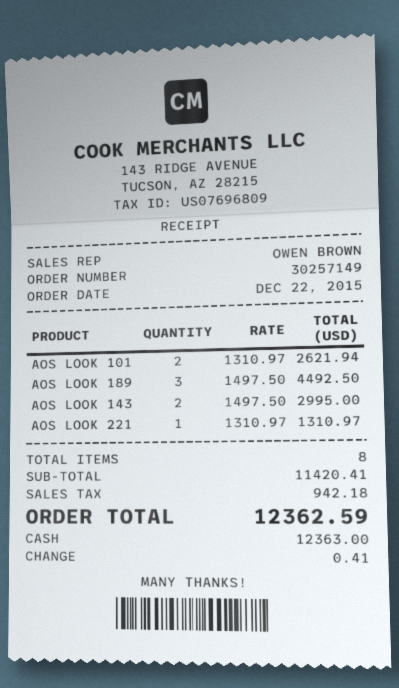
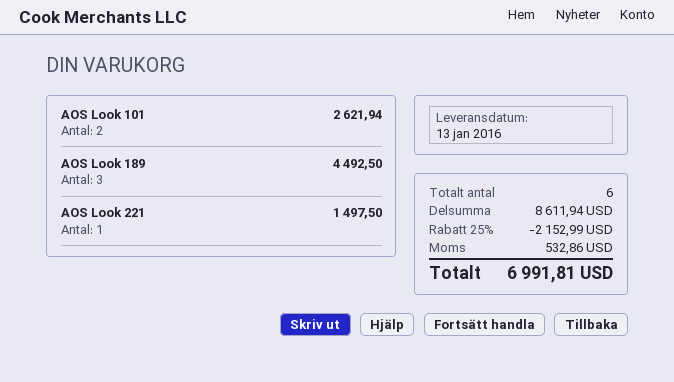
AOS LOOK 143: 2 for 2995.00 -> none
AOS LOOK 221: 1 for 1310.97 -> 1 for 1497.50
total quantity: 8 -> 6
subtotal: 11420.41 -> 8611.94
discount: none -> 25% = 2152.99
tax: 942.18 -> 532.86
total: 12362.59 -> 6991.81

